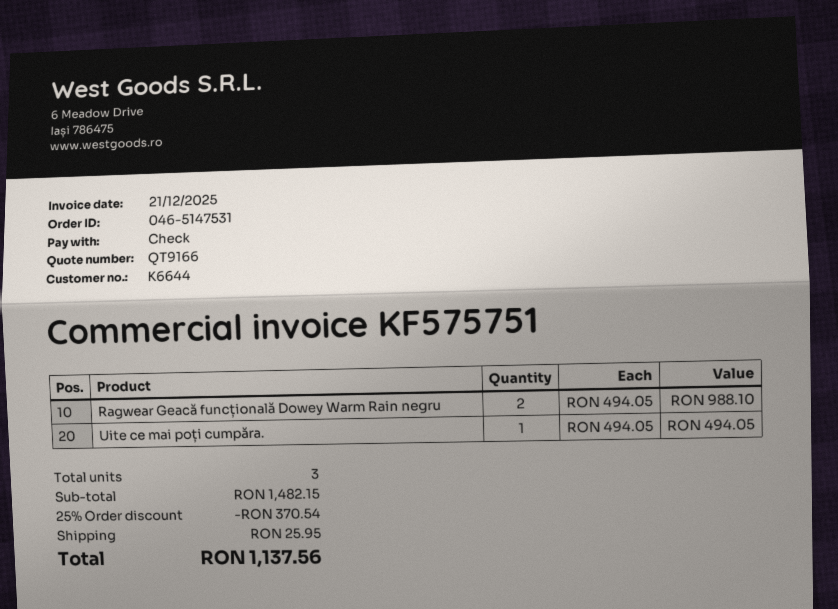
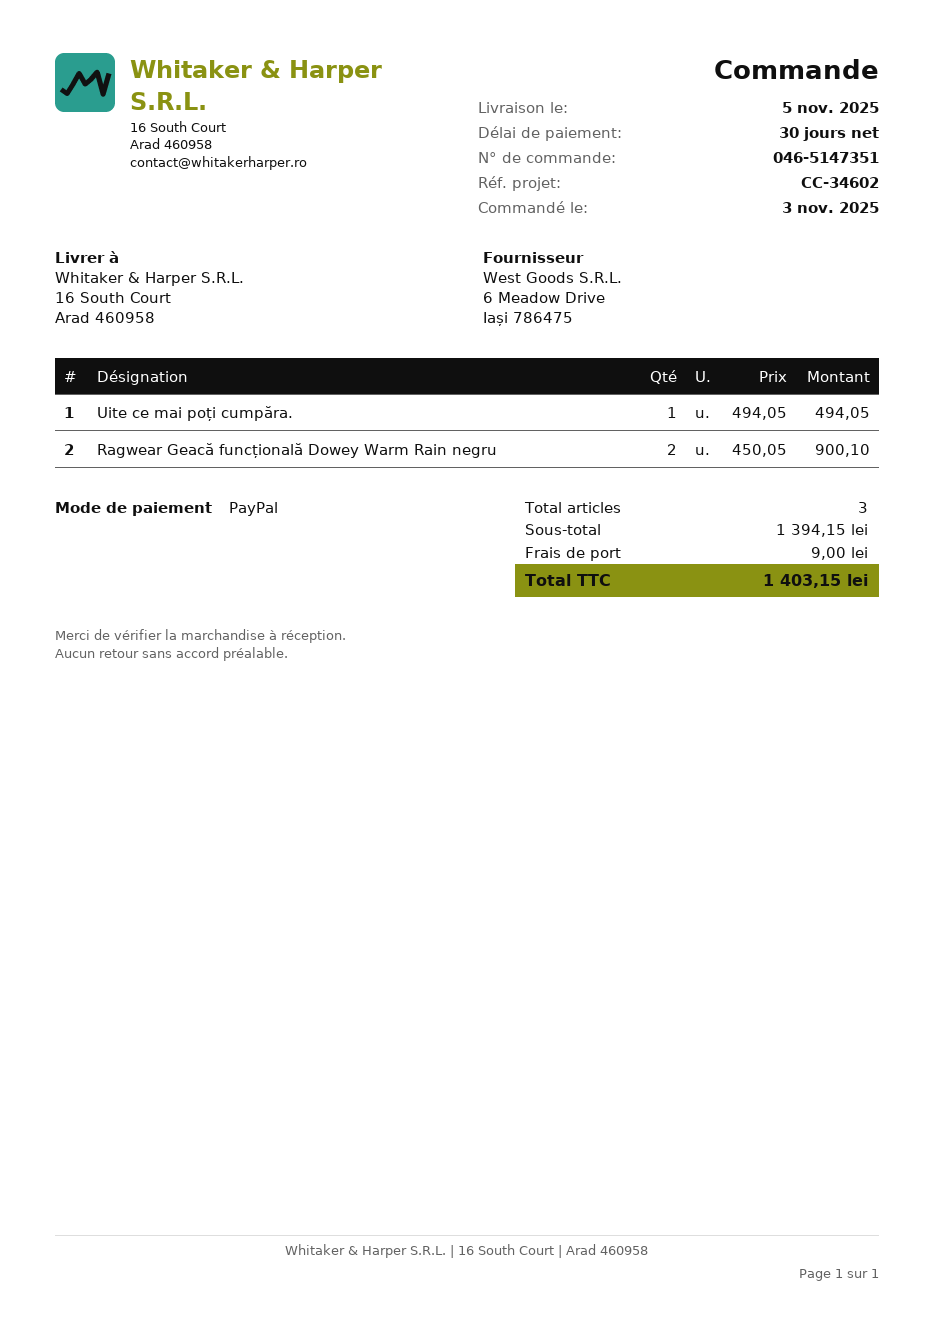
order number: 046-5147531 -> 046-5147351
payment method: cheque -> PayPal
Ragwear Geacă funcțională Dowey Warm Rain negru: 2 x 494.05 = 988.10 -> 2 x 450.05 = 900.10
subtotal: 1482.15 -> 1394.15
discount: 25% = 370.54 -> none
shipping: 25.95 -> 9.00
total: 1137.56 -> 1403.15

